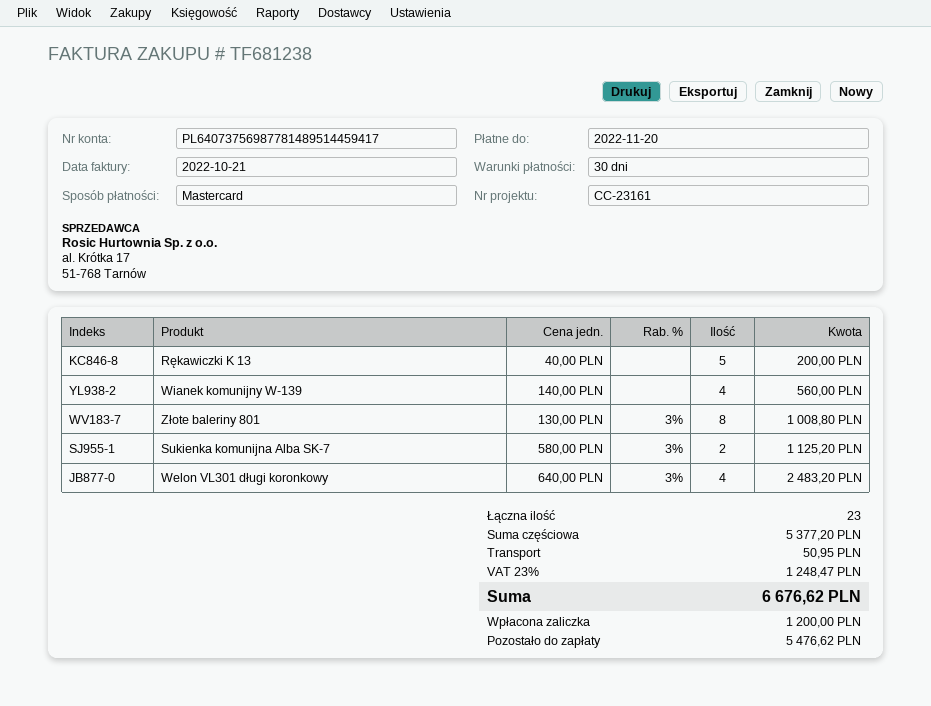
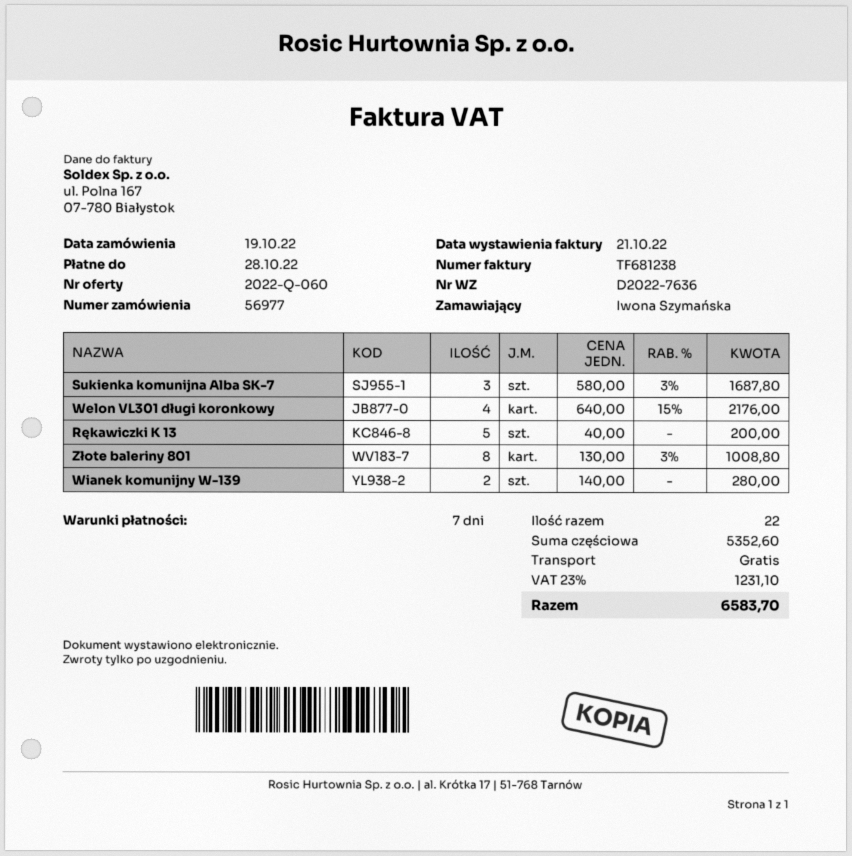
payment terms: 30 days -> 7 days
due date: 2022-11-20 -> 2022-10-28
Wianek komunijny W-139: 4 x 140.00 = 560.00 -> 2 x 140.00 = 280.00
Sukienka komunijna Alba SK-7: 2 x 580.00 - 3% = 1125.20 -> 3 x 580.00 - 3% = 1687.80
Welon VL301 długi koronkowy: 4 x 640.00 - 3% = 2483.20 -> 4 x 640.00 - 15% = 2176.00
total quantity: 23 -> 22
subtotal: 5377.20 -> 5352.60
shipping: 50.95 -> 0.00
tax: 23% = 1248.47 -> 23% = 1231.10
total: 6676.62 -> 6583.70

